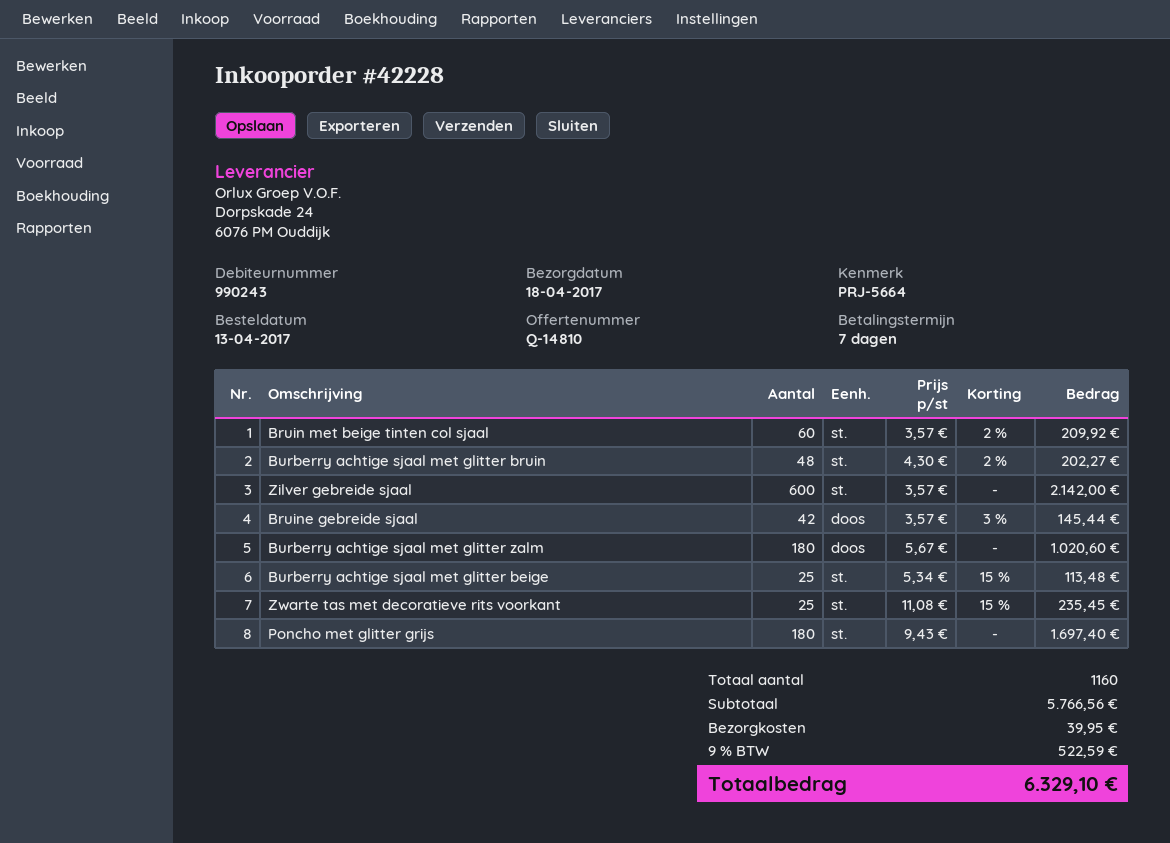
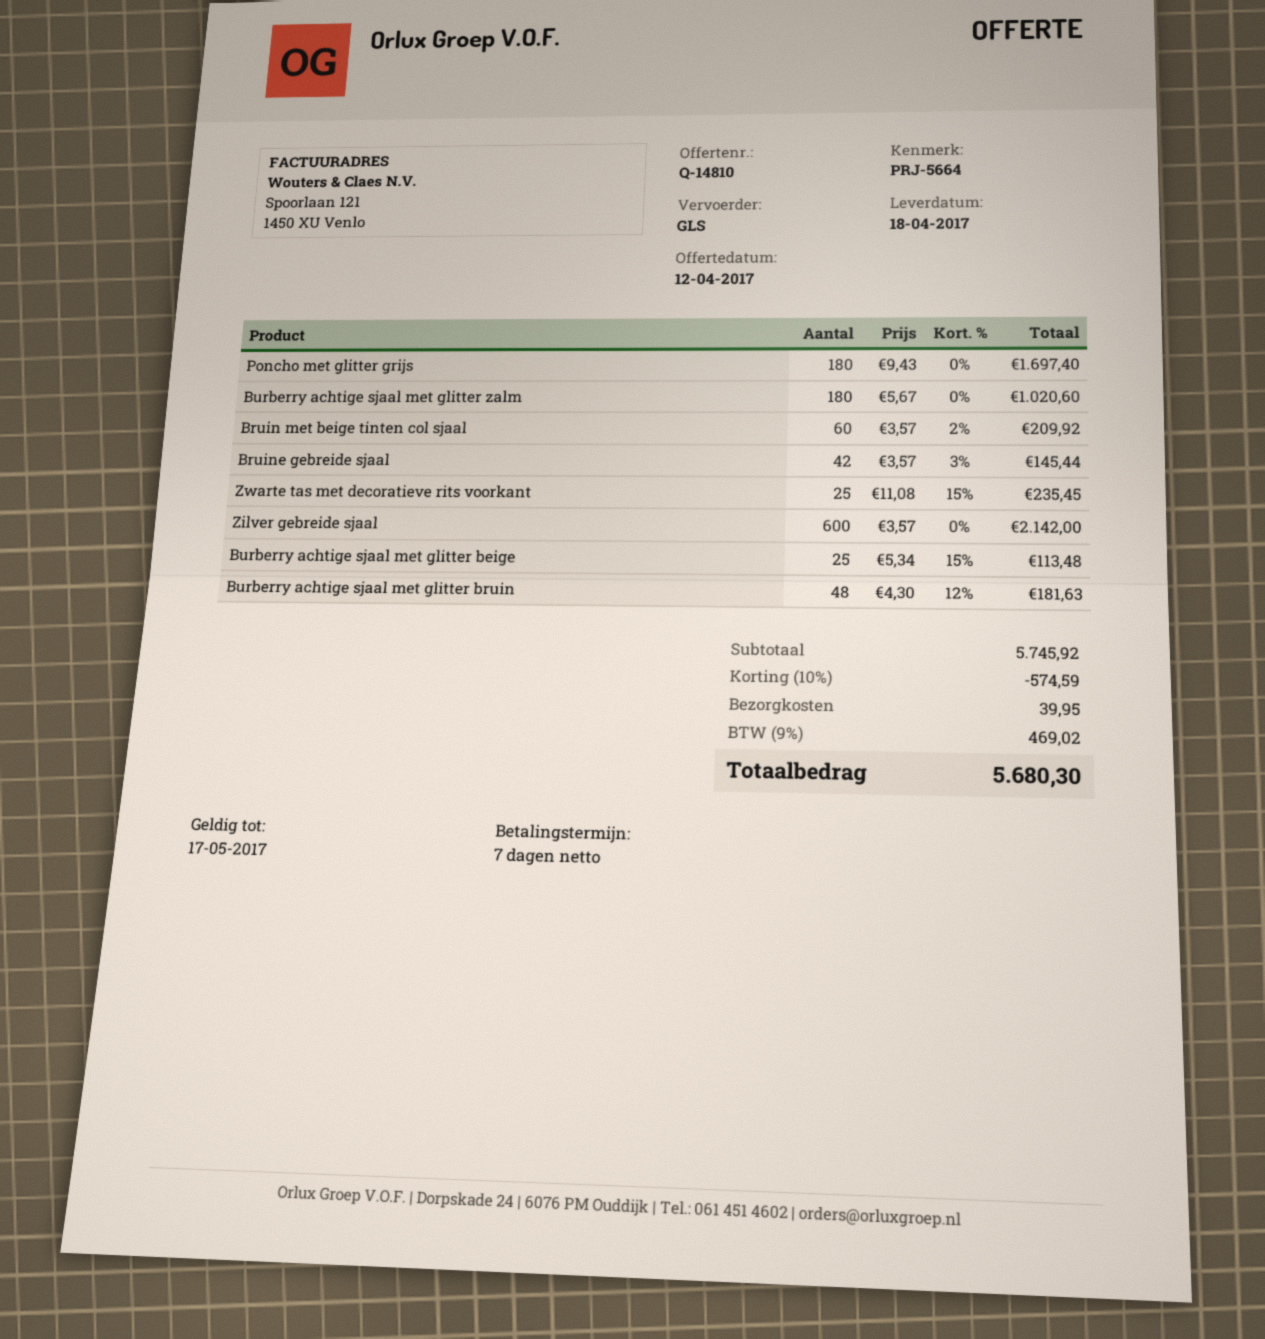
Burberry achtige sjaal met glitter bruin: 48 x 4.30 - 2% = 202.27 -> 48 x 4.30 - 12% = 181.63
subtotal: 5766.56 -> 5745.92
discount: none -> 10% = 574.59
tax: 9% = 522.59 -> 9% = 469.02
total: 6329.10 -> 5680.30

